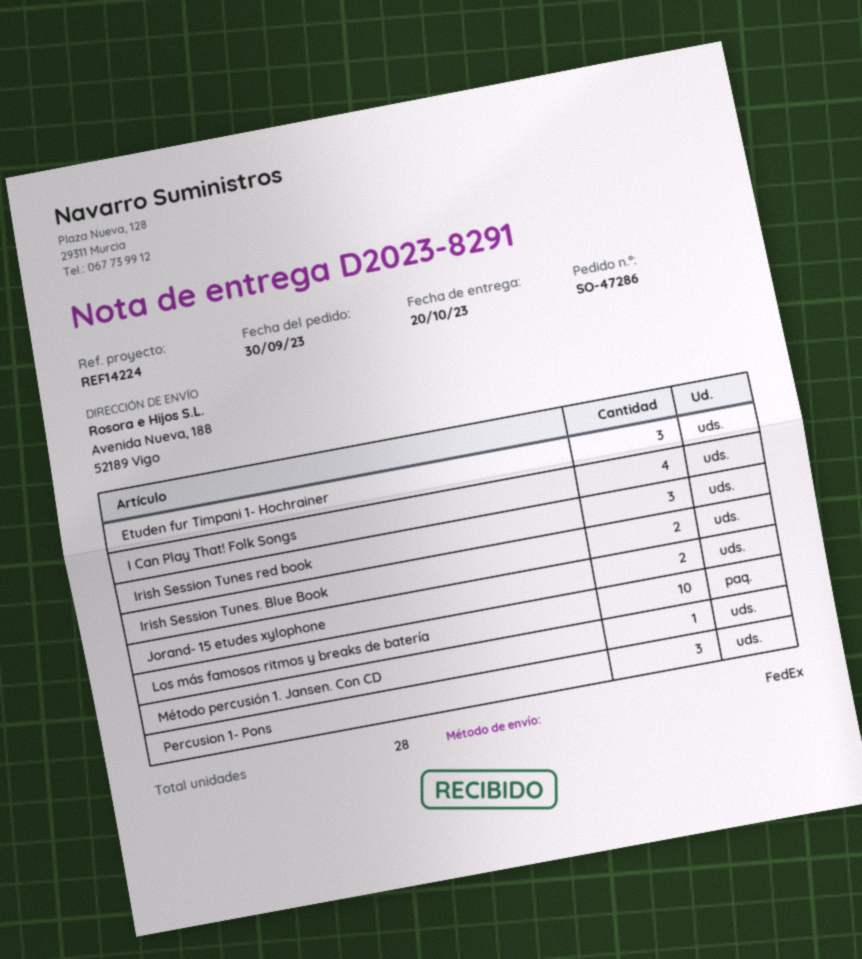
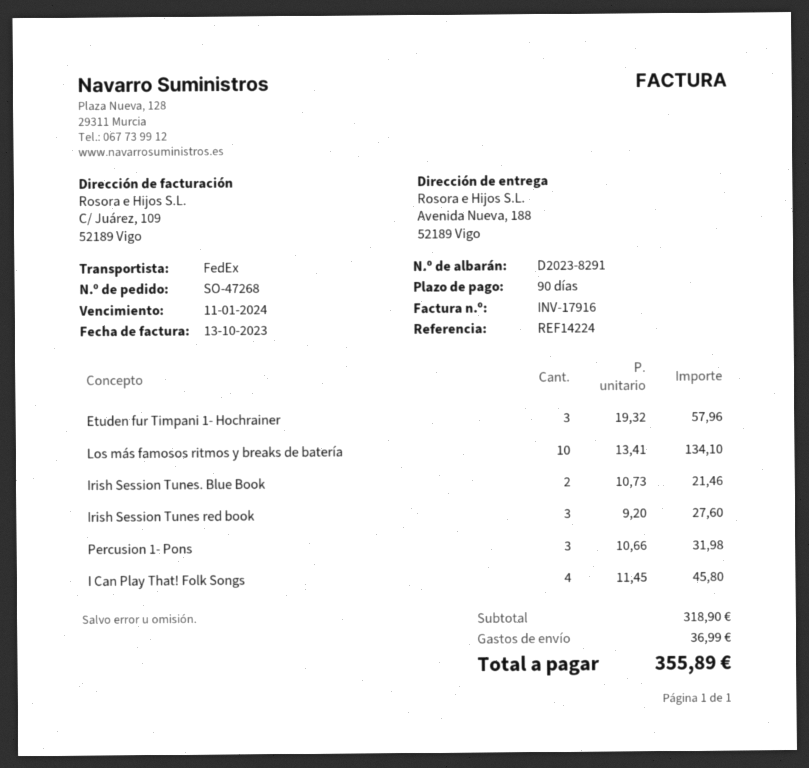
order number: SO-47286 -> SO-47268
Jorand- 15 etudes xylophone: 2 -> none
Método percusión 1. Jansen. Con CD: 1 -> none

